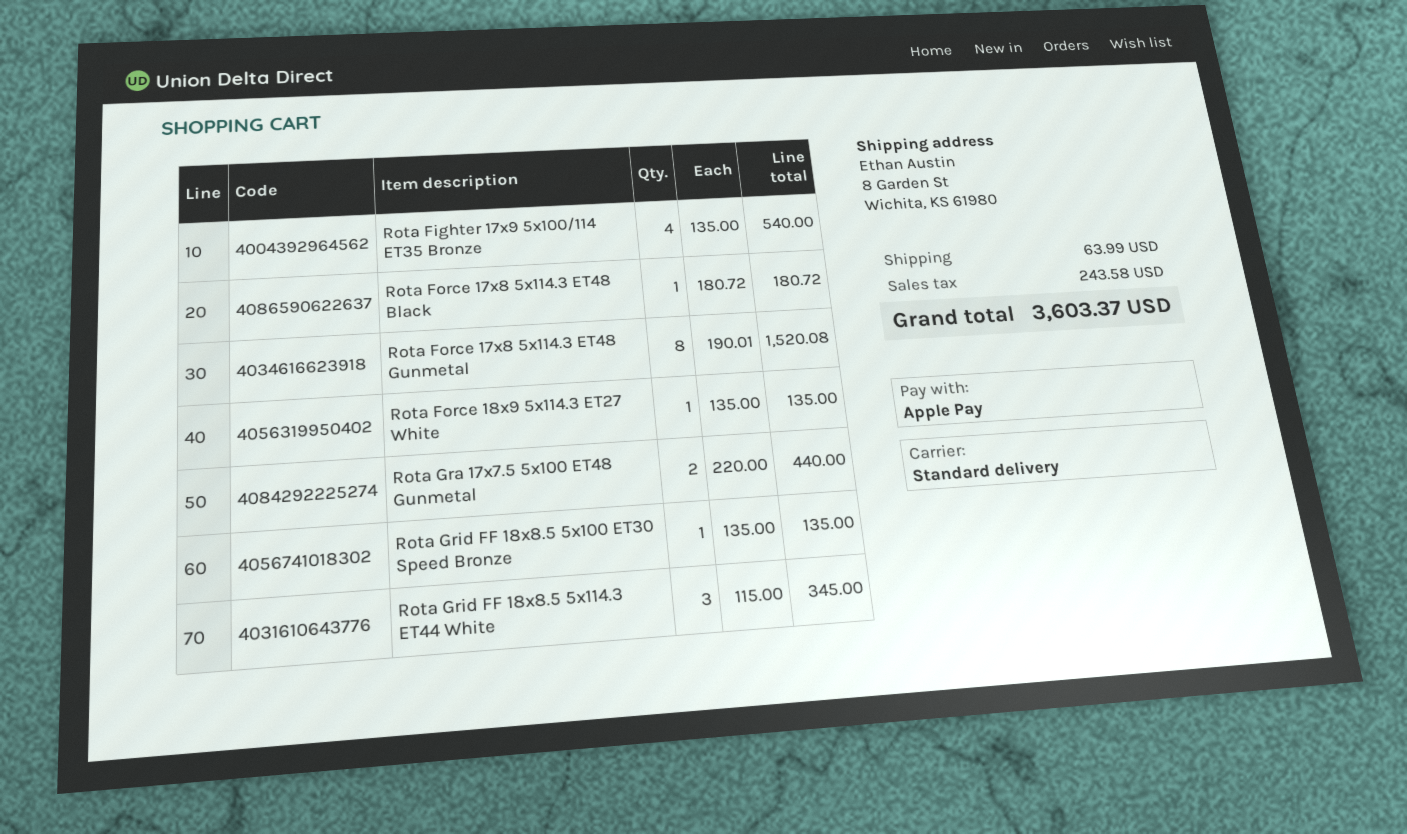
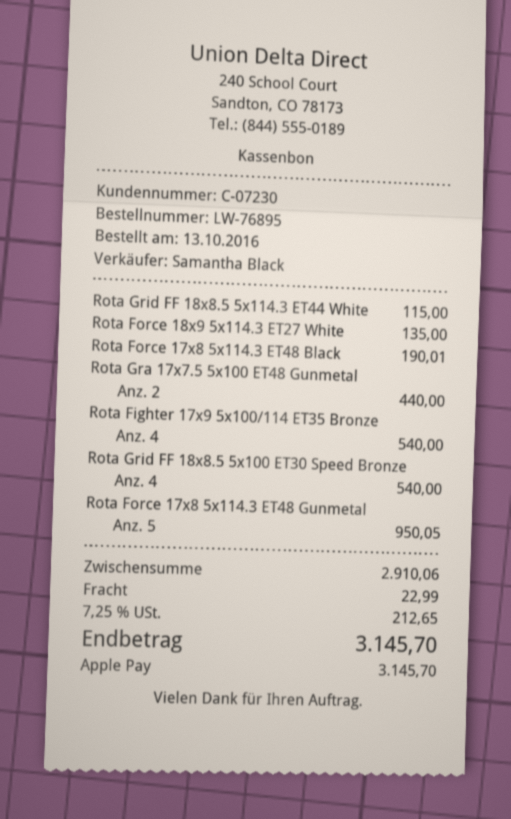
Rota Force 17x8 5x114.3 ET48 Black: 1 for 180.72 -> 1 for 190.01
Rota Force 17x8 5x114.3 ET48 Gunmetal: 8 for 1520.08 -> 5 for 950.05
Rota Grid FF 18x8.5 5x100 ET30 Speed Bronze: 1 for 135.00 -> 4 for 540.00
Rota Grid FF 18x8.5 5x114.3 ET44 White: 3 for 345.00 -> 1 for 115.00
shipping: 63.99 -> 22.99
tax: 243.58 -> 212.65
total: 3603.37 -> 3145.70

